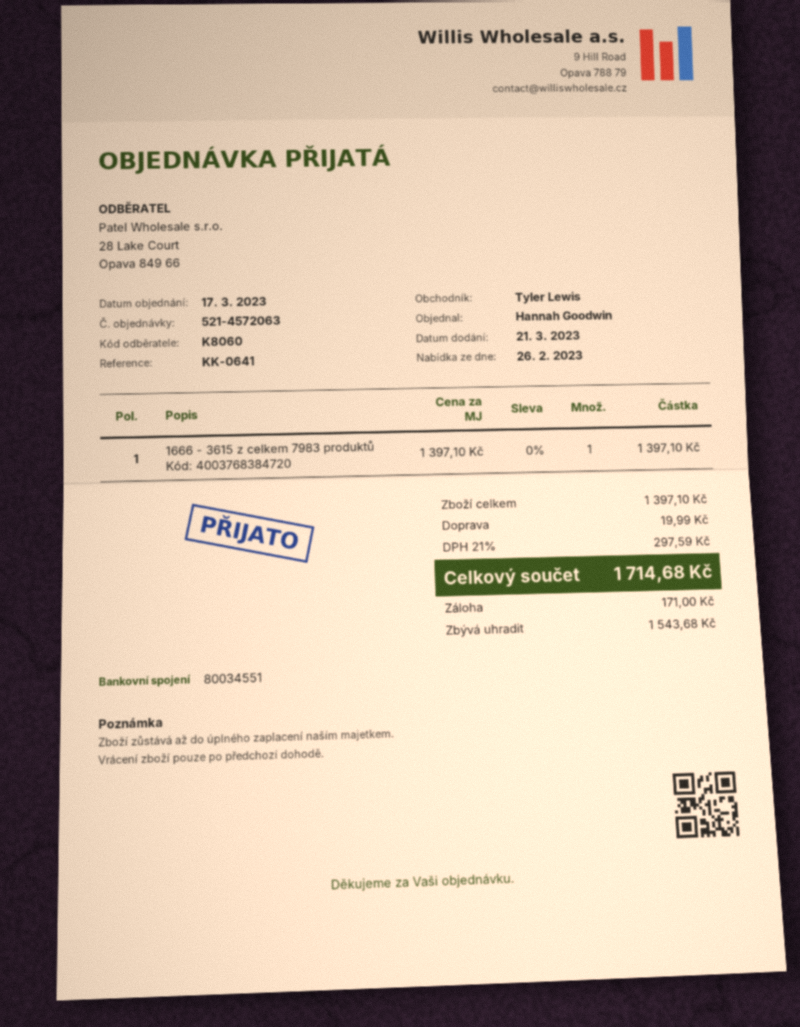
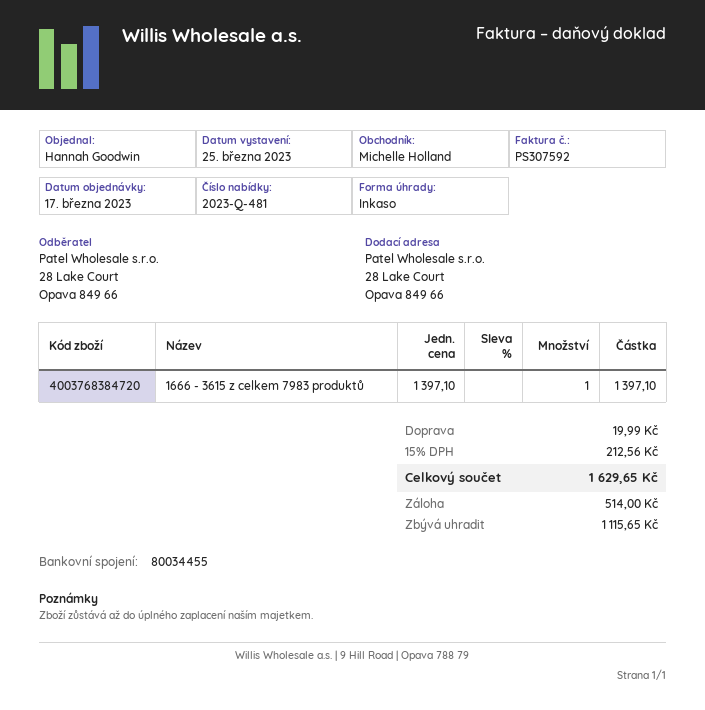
sales rep: Tyler Lewis -> Michelle Holland
bank account: 80034551 -> 80034455
tax: 21% = 297.59 -> 15% = 212.56
total: 1714.68 -> 1629.65
deposit: 171.00 -> 514.00
balance: 1543.68 -> 1115.65

